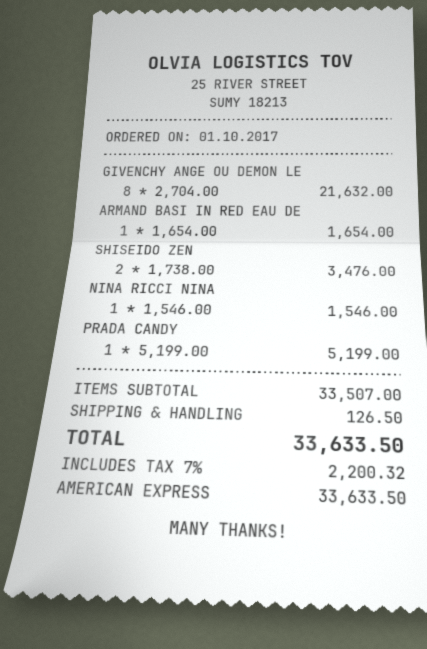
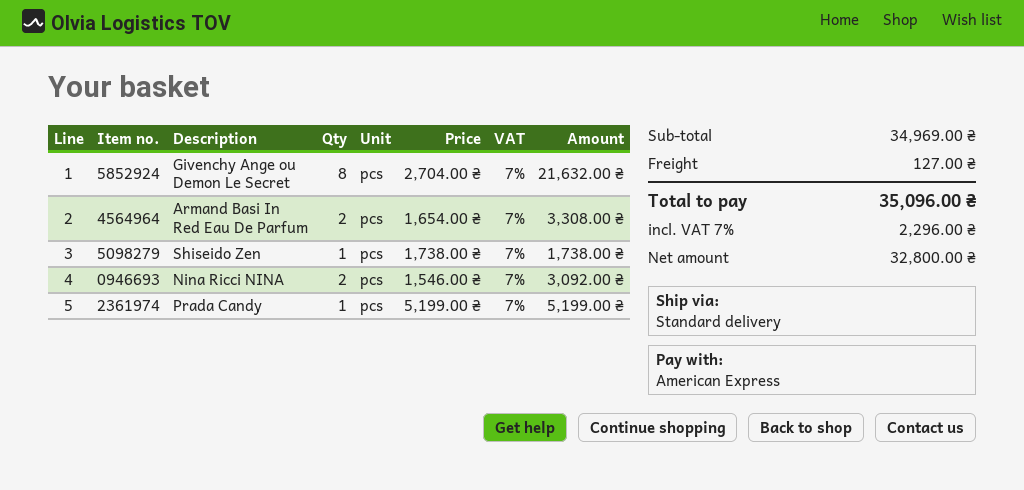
ARMAND BASI IN RED EAU DE: 1 x 1654.00 = 1654.00 -> 2 x 1654.00 = 3308.00
SHISEIDO ZEN: 2 x 1738.00 = 3476.00 -> 1 x 1738.00 = 1738.00
NINA RICCI NINA: 1 x 1546.00 = 1546.00 -> 2 x 1546.00 = 3092.00
subtotal: 33507.00 -> 34969.00
shipping: 126.50 -> 127.00
tax: 7% = 2200.32 -> 7% = 2296.00
total: 33633.50 -> 35096.00

